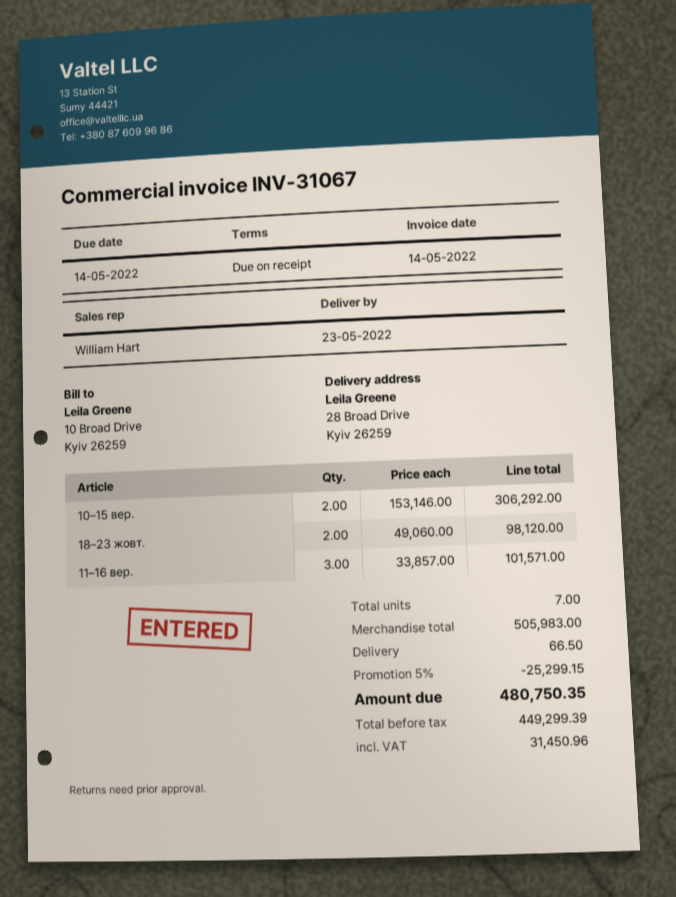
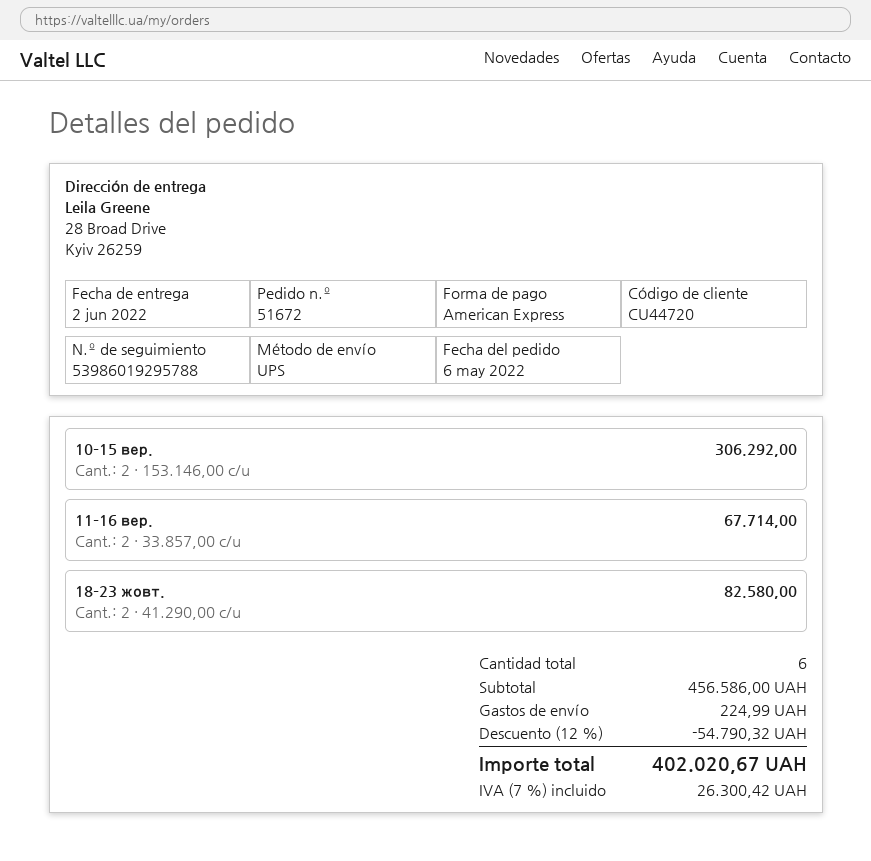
delivery date: 2022-05-23 -> 2022-06-02
18–23 жовт.: 2 x 49060.00 = 98120.00 -> 2 x 41290.00 = 82580.00
11–16 вер.: 3 x 33857.00 = 101571.00 -> 2 x 33857.00 = 67714.00
total quantity: 7 -> 6
subtotal: 505983.00 -> 456586.00
discount: 5% = 25299.15 -> 12% = 54790.32
shipping: 66.50 -> 224.99
tax: 31450.96 -> 26300.42
total: 480750.35 -> 402020.67

